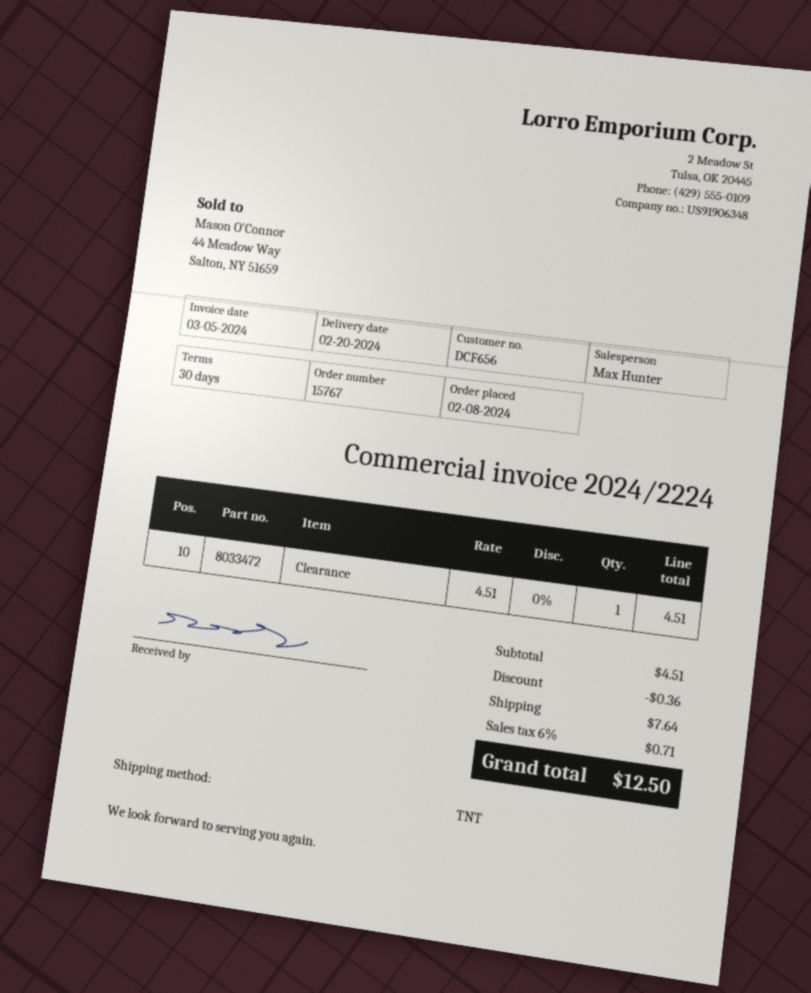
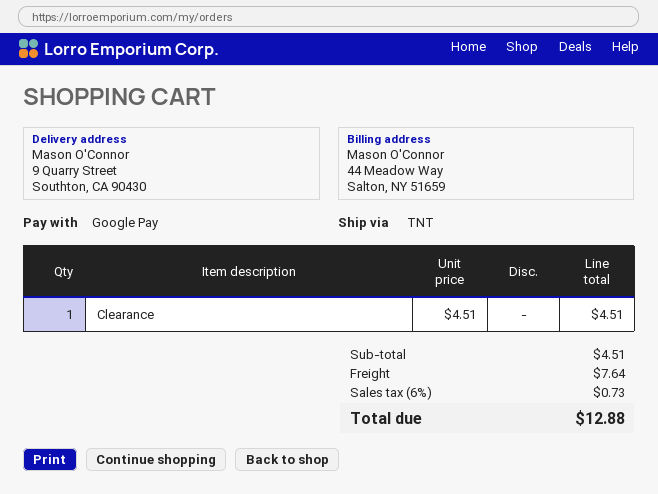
discount: 0.36 -> none
tax: 6% = 0.71 -> 6% = 0.73
total: 12.50 -> 12.88

